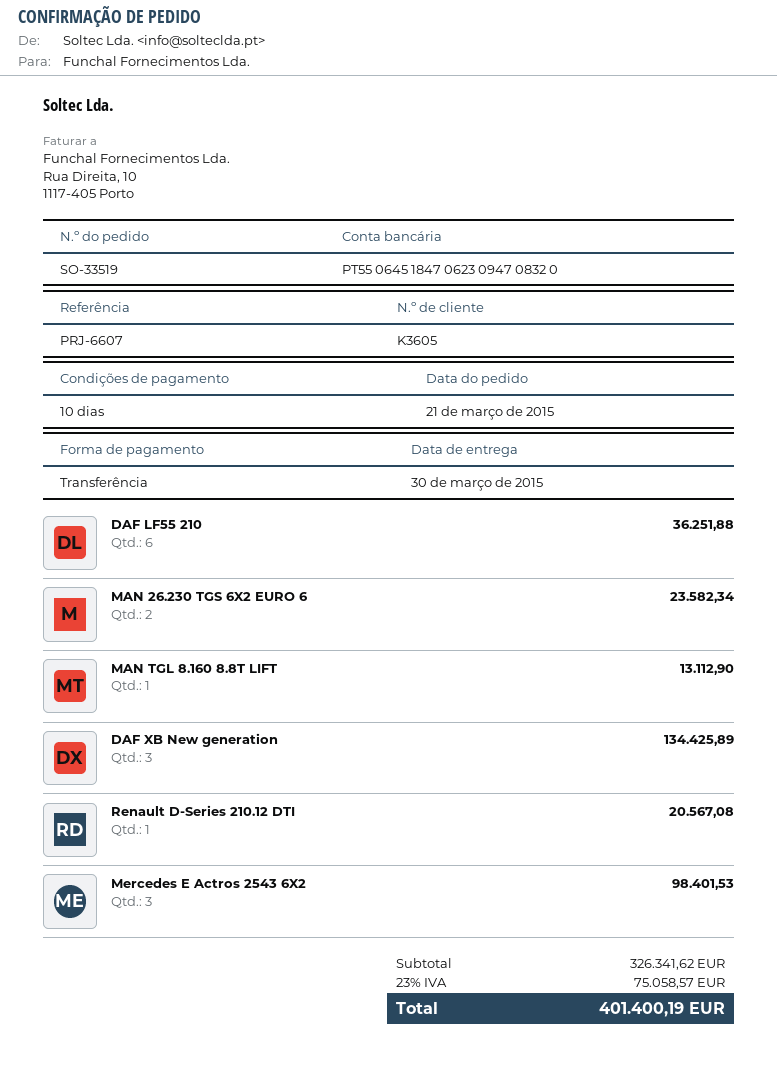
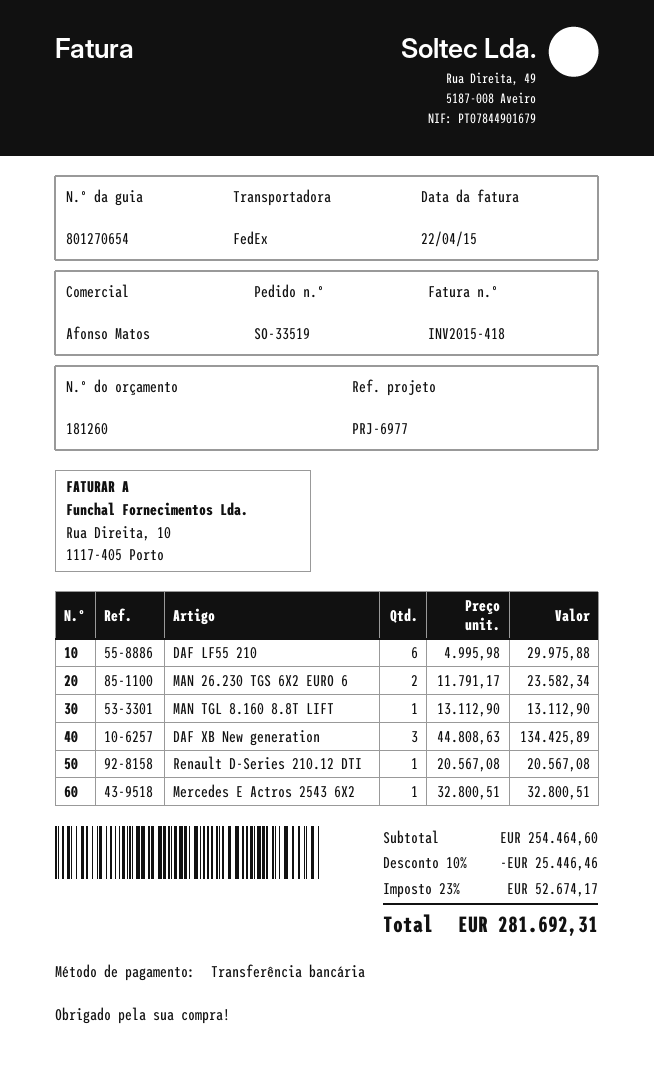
reference: PRJ-6607 -> PRJ-6977
DAF LF55 210: 6 for 36251.88 -> 6 for 29975.88
Mercedes E Actros 2543 6X2: 3 for 98401.53 -> 1 for 32800.51
subtotal: 326341.62 -> 254464.60
discount: none -> 10% = 25446.46
tax: 23% = 75058.57 -> 23% = 52674.17
total: 401400.19 -> 281692.31

